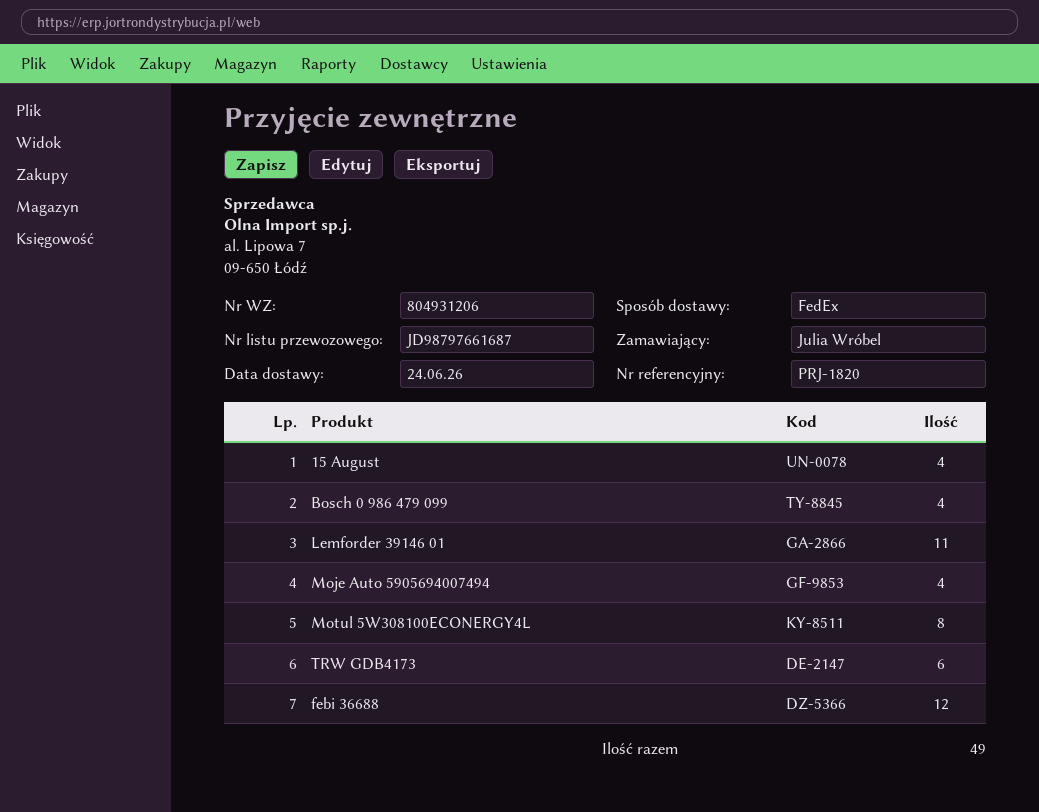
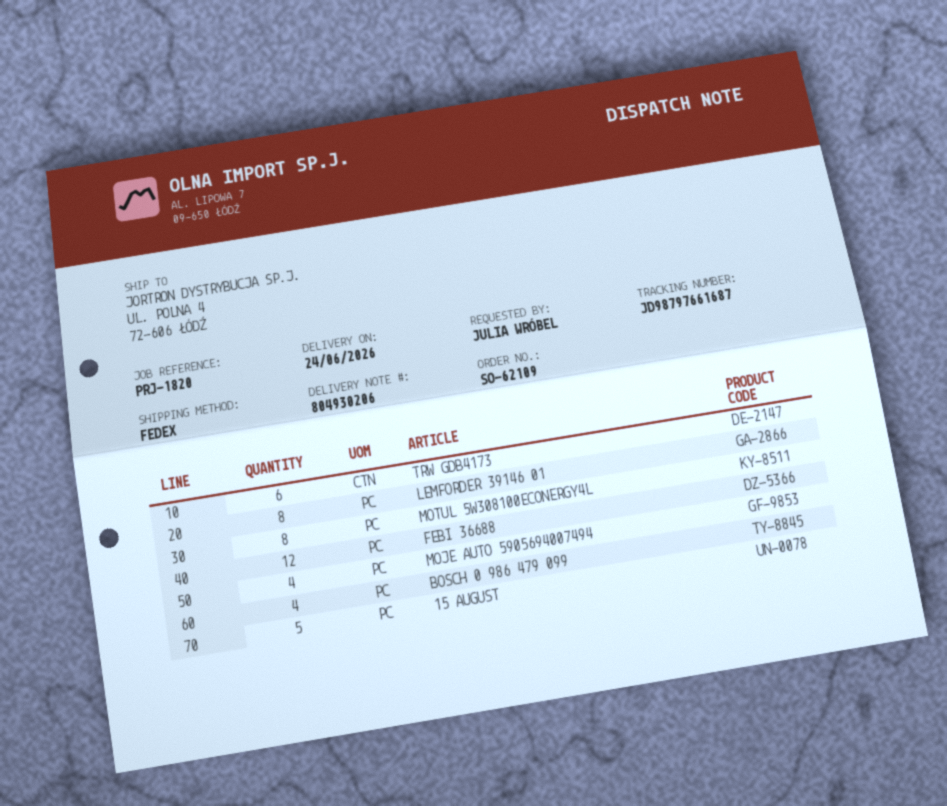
delivery note number: 804931206 -> 804930206
15 August: 4 -> 5
Lemforder 39146 01: 11 -> 8

